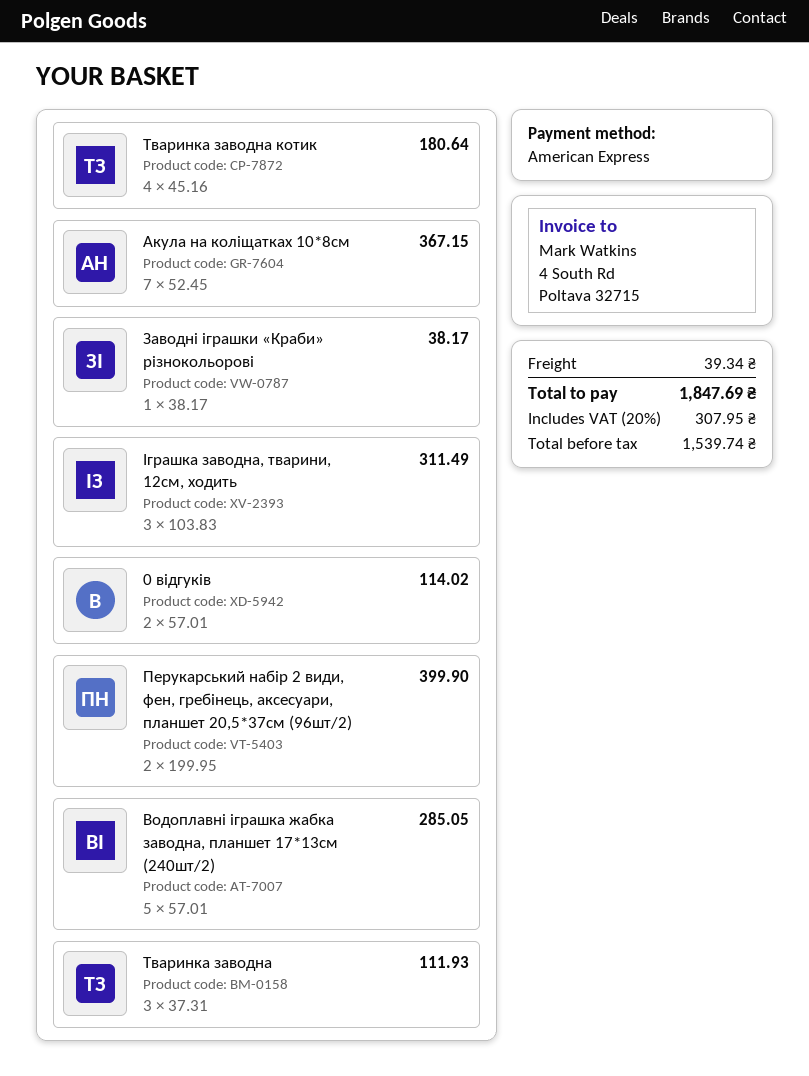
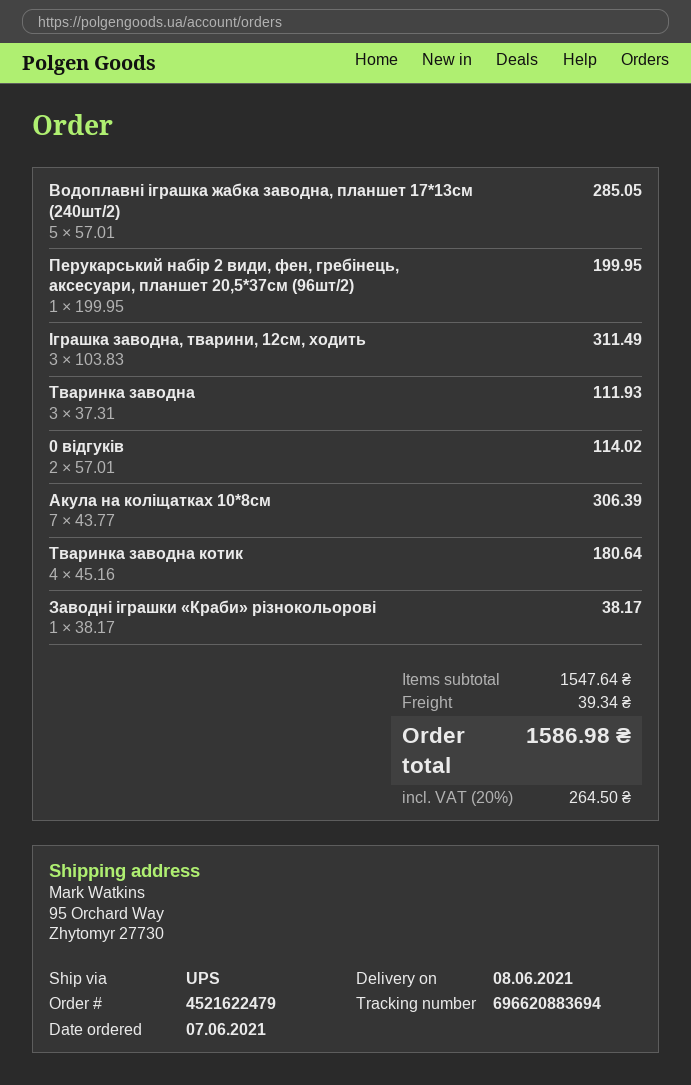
Акула на коліщатках 10*8см: 7 x 52.45 = 367.15 -> 7 x 43.77 = 306.39
Перукарський набір 2 види, фен, гребінець, аксесуари, планшет 20,5*37см (96шт/2): 2 x 199.95 = 399.90 -> 1 x 199.95 = 199.95
tax: 20% = 307.95 -> 20% = 264.50
total: 1847.69 -> 1586.98

